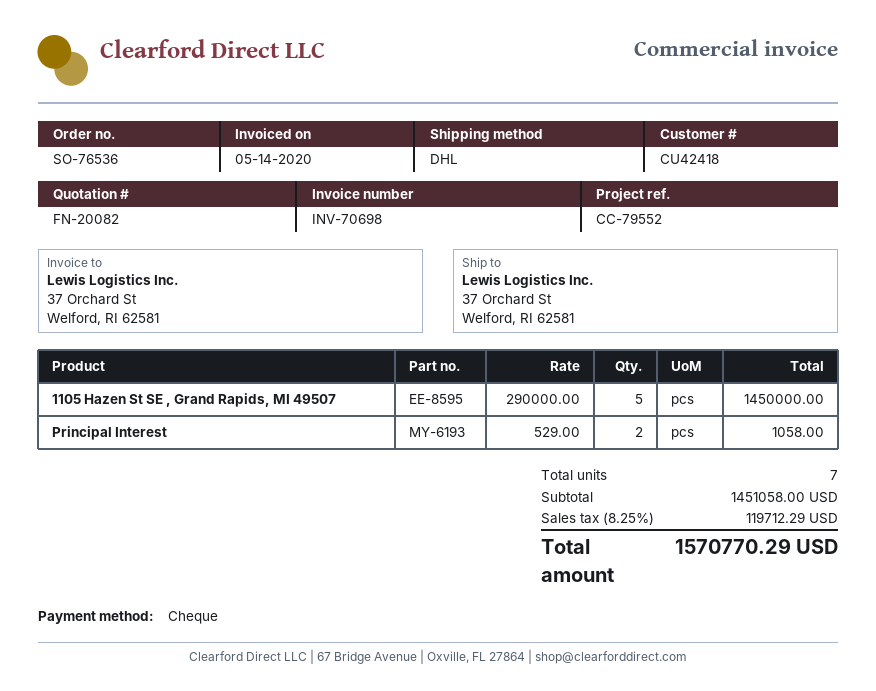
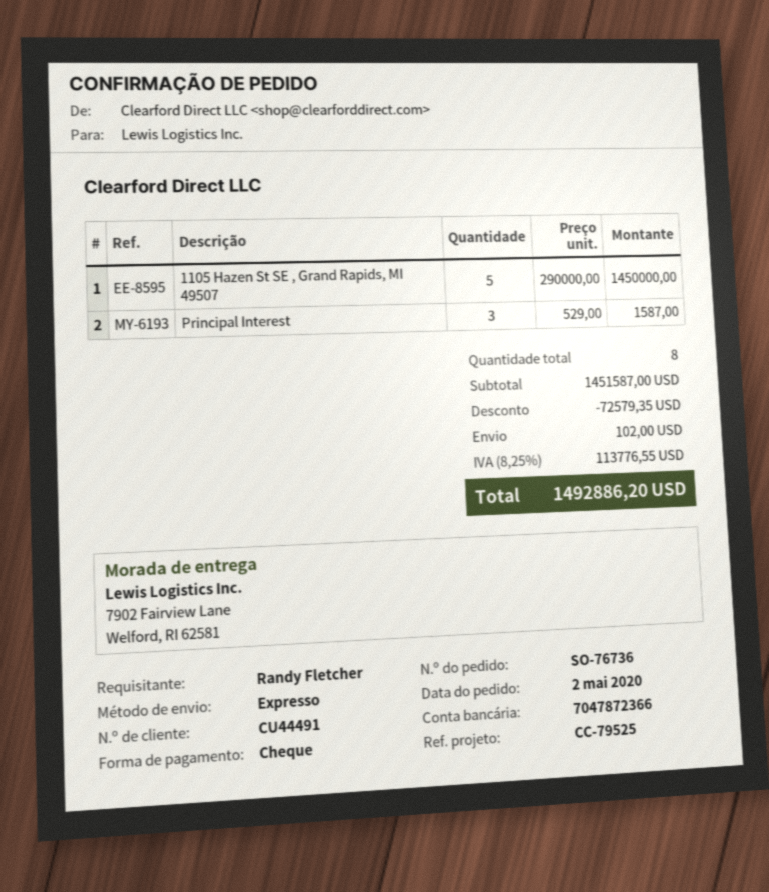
order number: SO-76536 -> SO-76736
customer number: CU42418 -> CU44491
reference: CC-79552 -> CC-79525
shipping method: DHL -> express
ship to: 37 Orchard St, Welford, RI 62581 -> 7902 Fairview Lane, Welford, RI 62581
Principal Interest: 2 x 529.00 = 1058.00 -> 3 x 529.00 = 1587.00
total quantity: 7 -> 8
subtotal: 1451058.00 -> 1451587.00
discount: none -> 72579.35
shipping: none -> 102.00
tax: 8.25% = 119712.29 -> 8.25% = 113776.55
total: 1570770.29 -> 1492886.20

